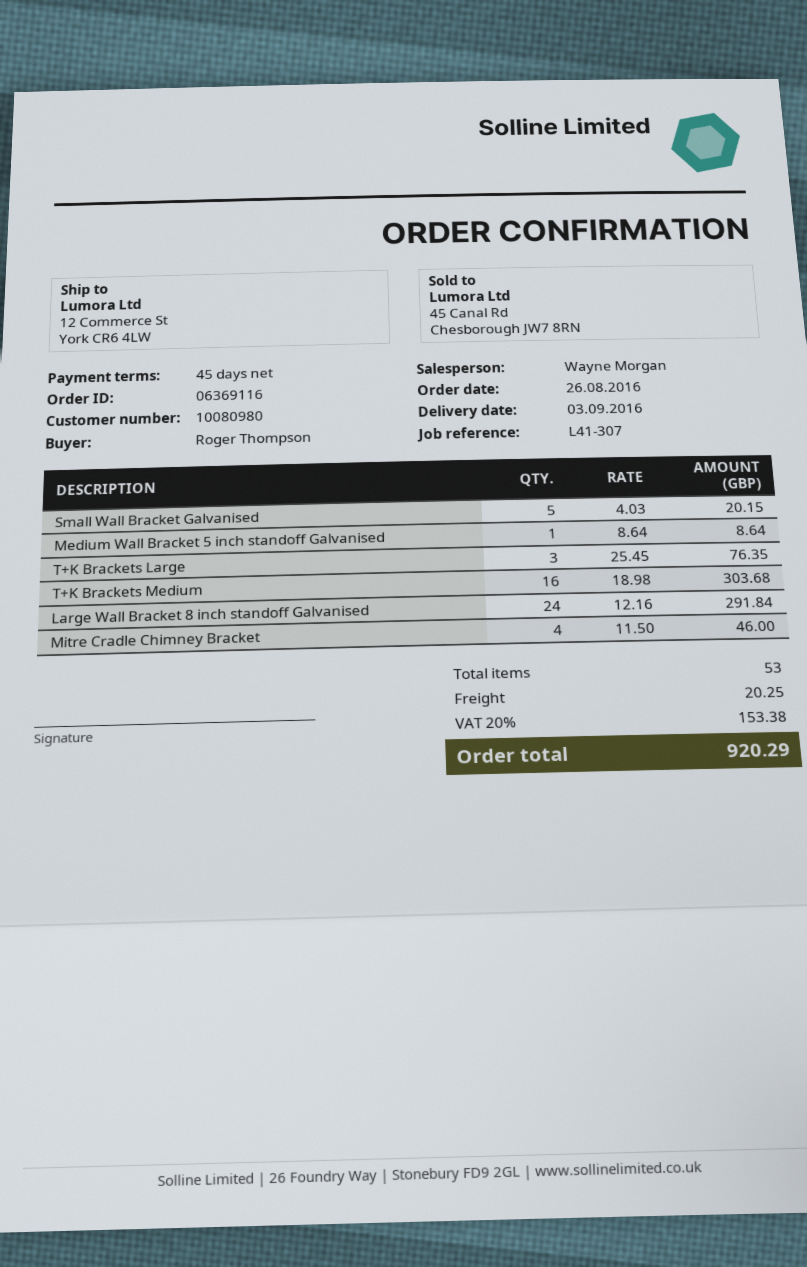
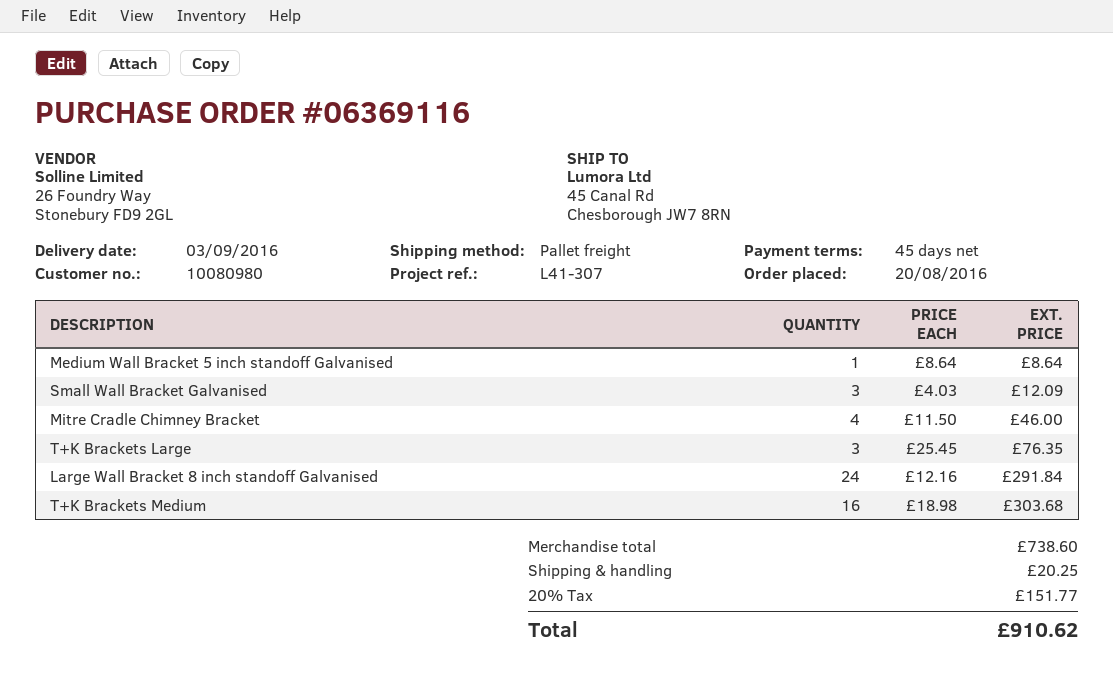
order date: 2016-08-26 -> 2016-08-20
ship to: 12 Commerce St, York CR6 4LW -> 45 Canal Rd, Chesborough JW7 8RN
Small Wall Bracket Galvanised: 5 x 4.03 = 20.15 -> 3 x 4.03 = 12.09
tax: 20% = 153.38 -> 20% = 151.77
total: 920.29 -> 910.62

